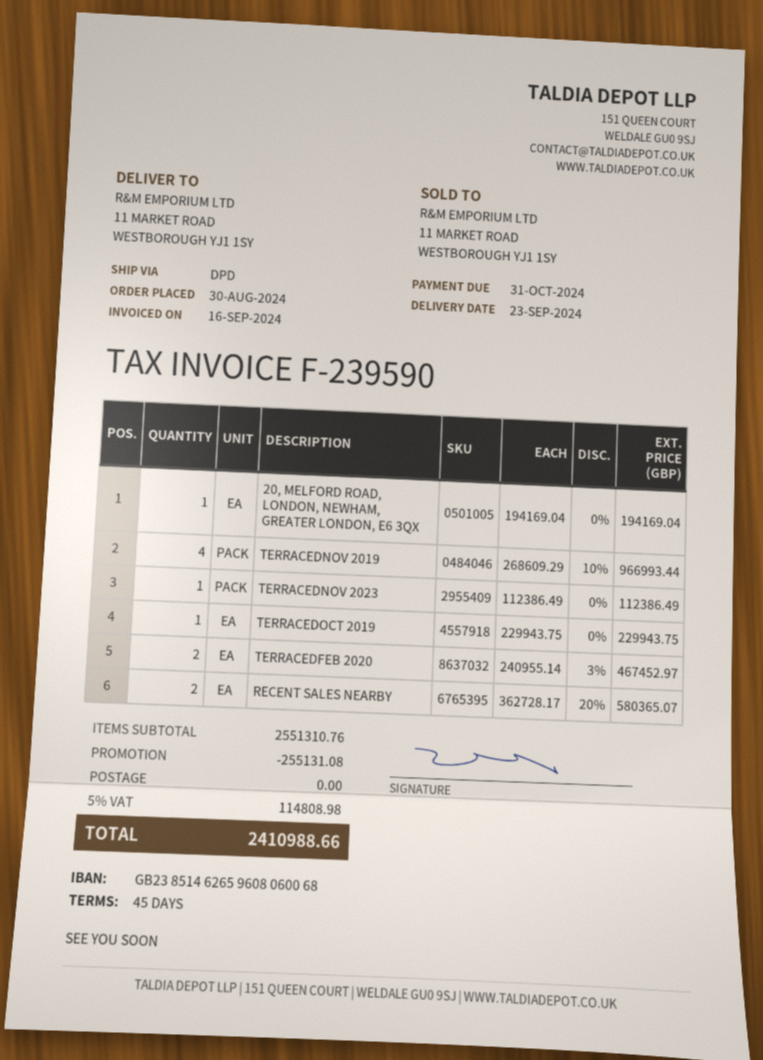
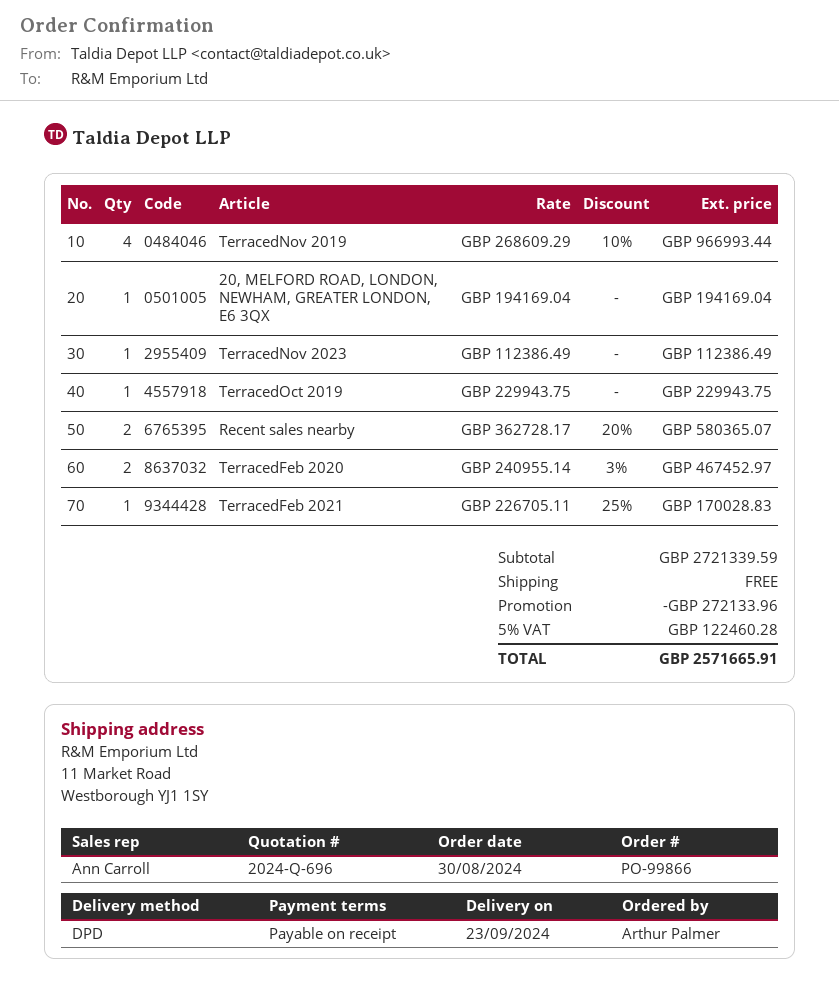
payment terms: 45 days -> on receipt
TerracedFeb 2021: none -> 1 x 226705.11 - 25% = 170028.83
subtotal: 2551310.76 -> 2721339.59
discount: 255131.08 -> 272133.96
tax: 5% = 114808.98 -> 5% = 122460.28
total: 2410988.66 -> 2571665.91

